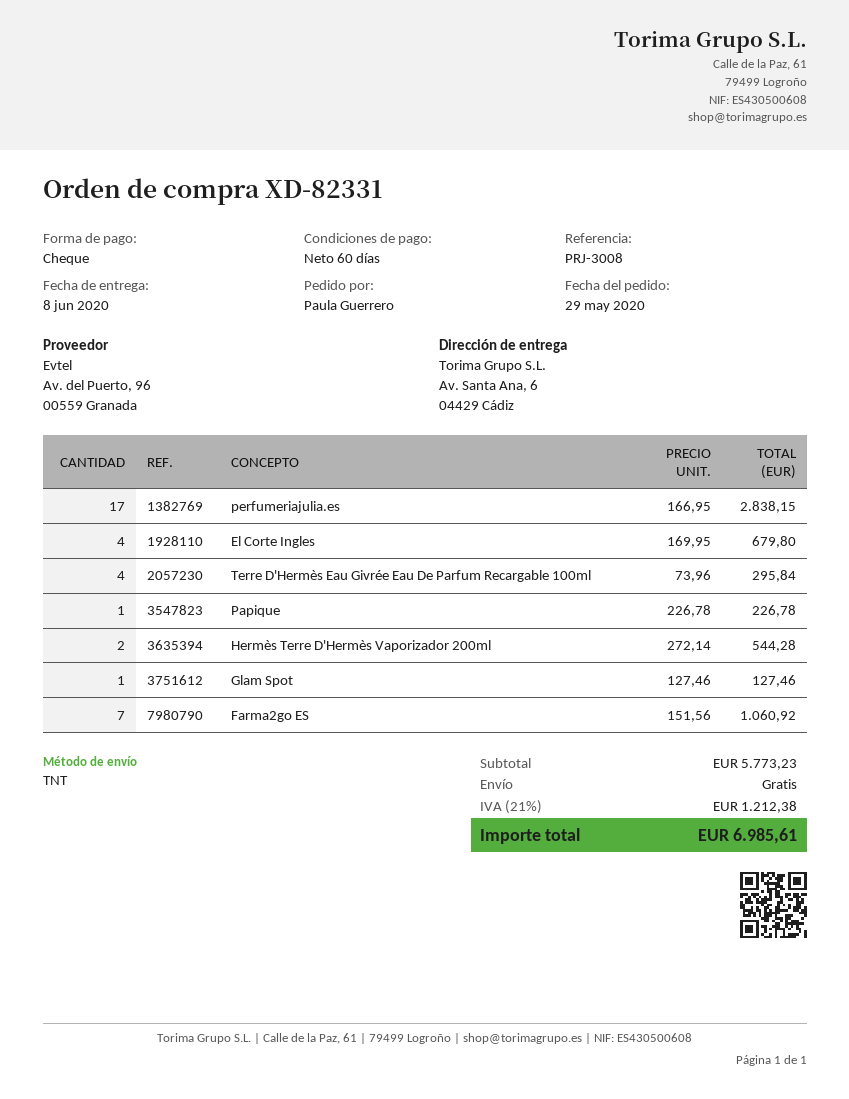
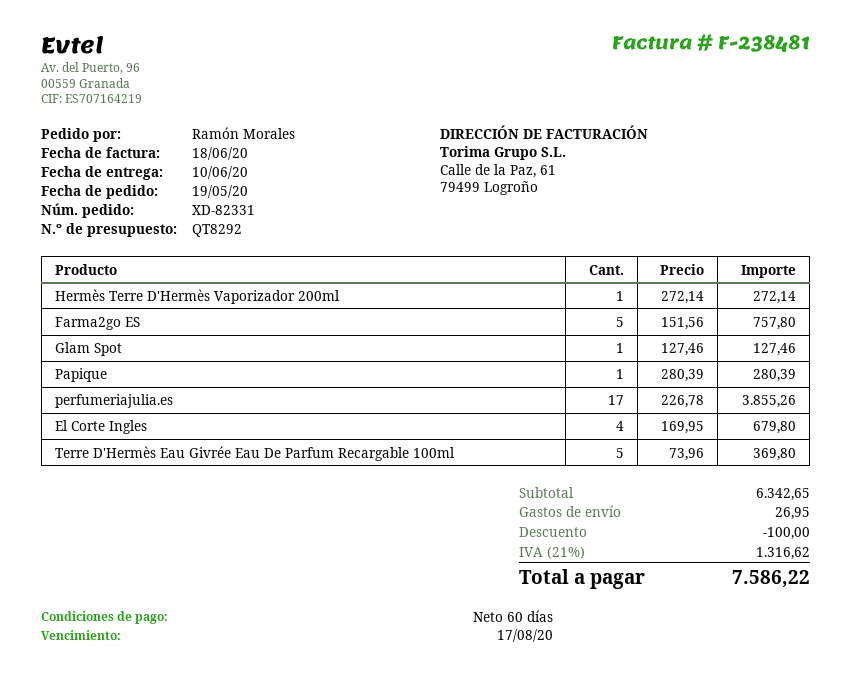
order date: 2020-05-29 -> 2020-05-19
delivery date: 2020-06-08 -> 2020-06-10
ordered by: Paula Guerrero -> Ramón Morales
perfumeriajulia.es: 17 x 166.95 = 2838.15 -> 17 x 226.78 = 3855.26
Terre D'Hermès Eau Givrée Eau De Parfum Recargable 100ml: 4 x 73.96 = 295.84 -> 5 x 73.96 = 369.80
Papique: 1 x 226.78 = 226.78 -> 1 x 280.39 = 280.39
Hermès Terre D'Hermès Vaporizador 200ml: 2 x 272.14 = 544.28 -> 1 x 272.14 = 272.14
Farma2go ES: 7 x 151.56 = 1060.92 -> 5 x 151.56 = 757.80
subtotal: 5773.23 -> 6342.65
discount: none -> 100.00
shipping: 0.00 -> 26.95
tax: 21% = 1212.38 -> 21% = 1316.62
total: 6985.61 -> 7586.22

